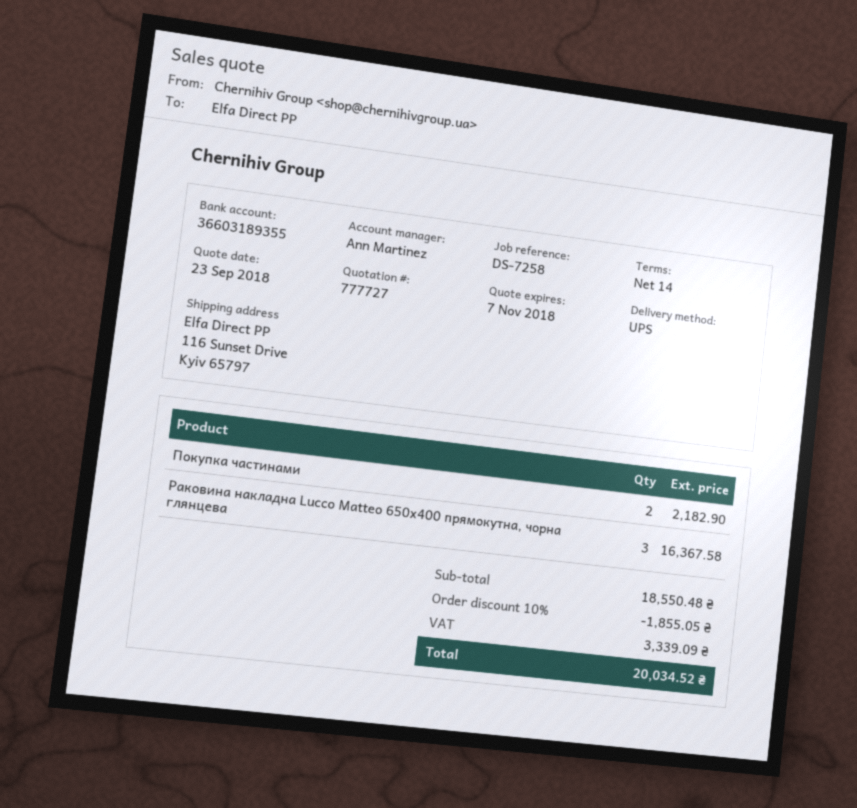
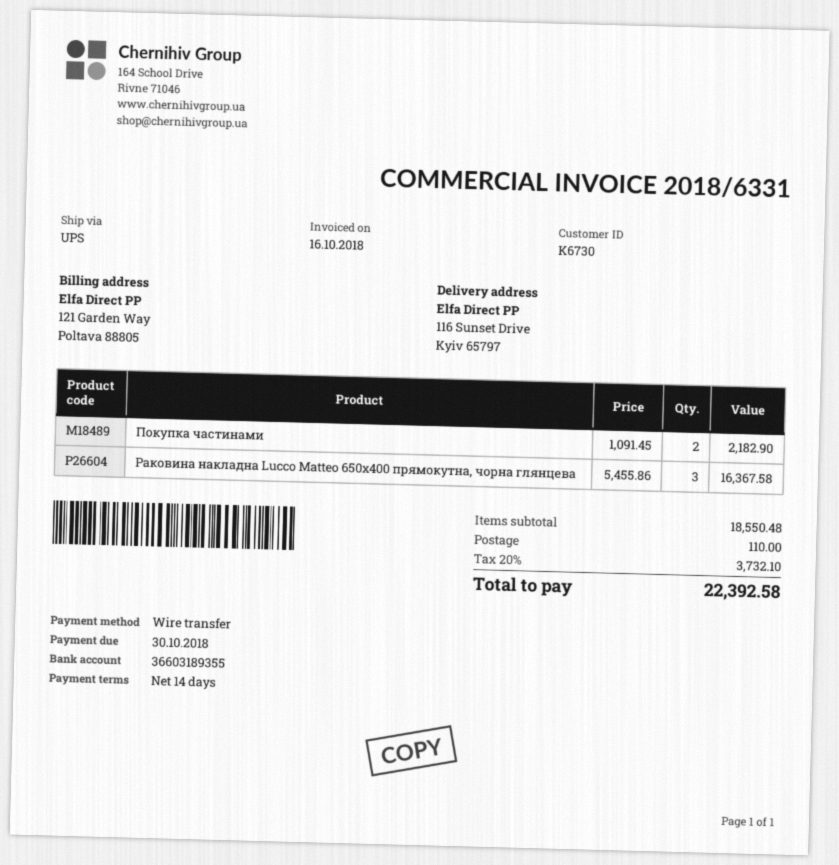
discount: 10% = 1855.05 -> none
shipping: none -> 110.00
tax: 3339.09 -> 3732.10
total: 20034.52 -> 22392.58

